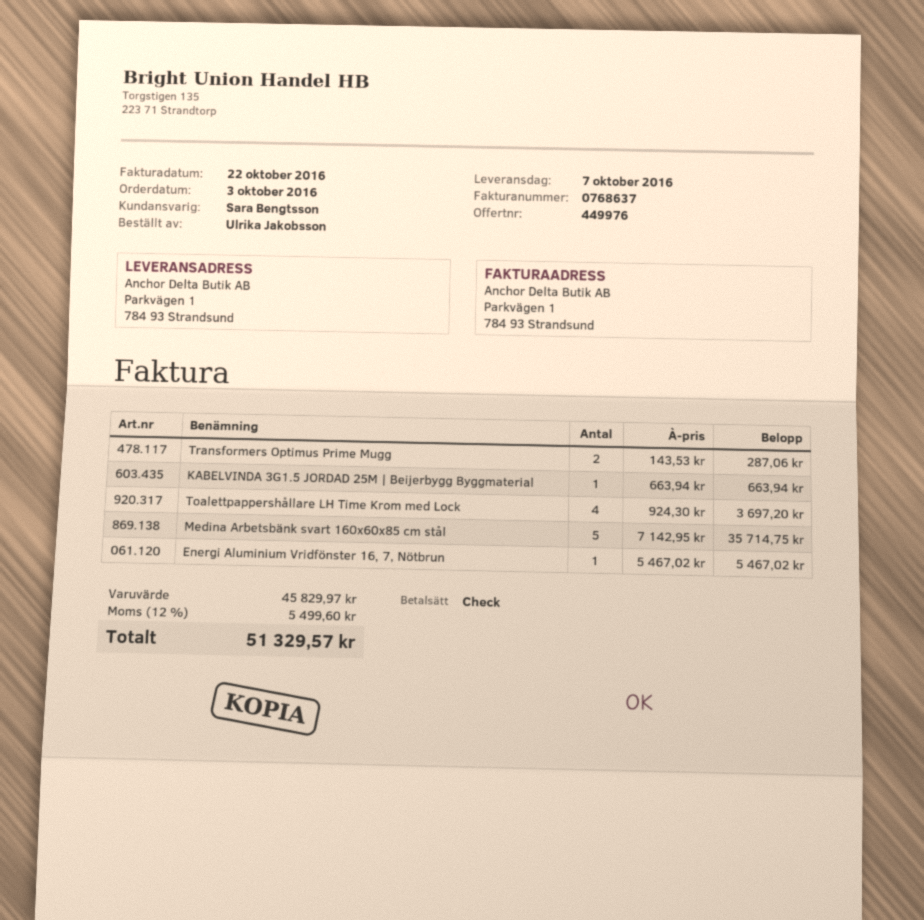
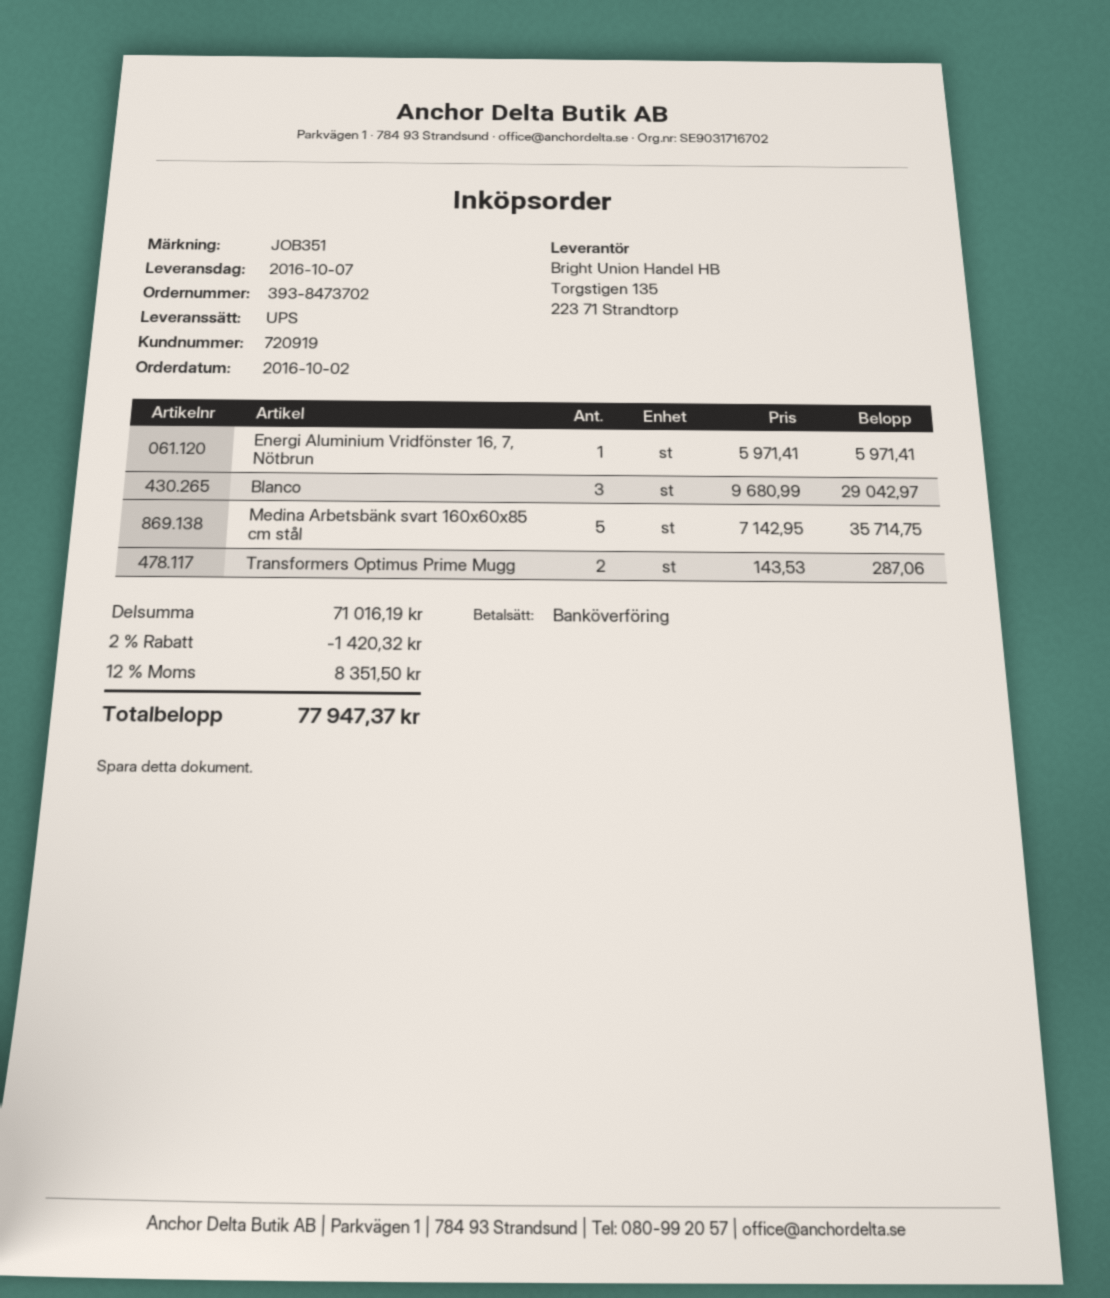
order date: 2016-10-03 -> 2016-10-02
payment method: cheque -> bank transfer
KABELVINDA 3G1.5 JORDAD 25M | Beijerbygg Byggmaterial: 1 x 663.94 = 663.94 -> none
Toalettpappershållare LH Time Krom med Lock: 4 x 924.30 = 3697.20 -> none
Energi Aluminium Vridfönster 16, 7, Nötbrun: 1 x 5467.02 = 5467.02 -> 1 x 5971.41 = 5971.41
Blanco: none -> 3 x 9680.99 = 29042.97
subtotal: 45829.97 -> 71016.19
discount: none -> 2% = 1420.32
tax: 12% = 5499.60 -> 12% = 8351.50
total: 51329.57 -> 77947.37

